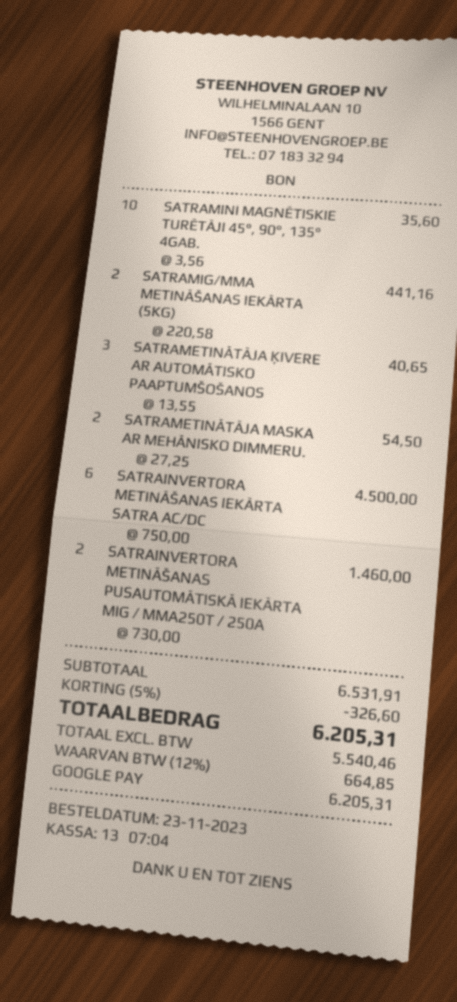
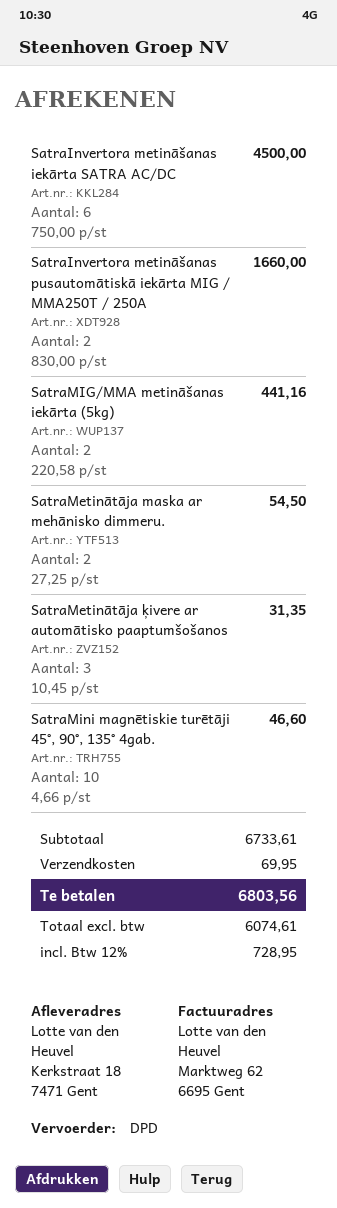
SATRAMINI MAGNĒTISKIE TURĒTĀJI 45°, 90°, 135° 4GAB.: 10 x 3.56 = 35.60 -> 10 x 4.66 = 46.60
SATRAMETINĀTĀJA ĶIVERE AR AUTOMĀTISKO PAAPTUMŠOŠANOS: 3 x 13.55 = 40.65 -> 3 x 10.45 = 31.35
SATRAINVERTORA METINĀŠANAS PUSAUTOMĀTISKĀ IEKĀRTA MIG / MMA250T / 250A: 2 x 730.00 = 1460.00 -> 2 x 830.00 = 1660.00
subtotal: 6531.91 -> 6733.61
discount: 5% = 326.60 -> none
shipping: none -> 69.95
net: 5540.46 -> 6074.61
tax: 12% = 664.85 -> 12% = 728.95
total: 6205.31 -> 6803.56

